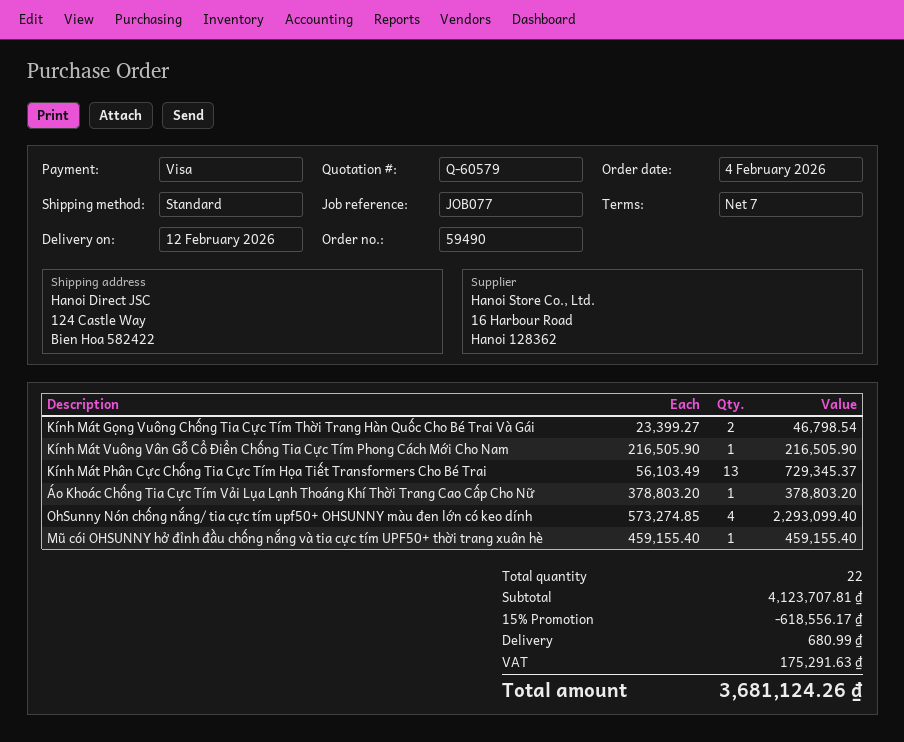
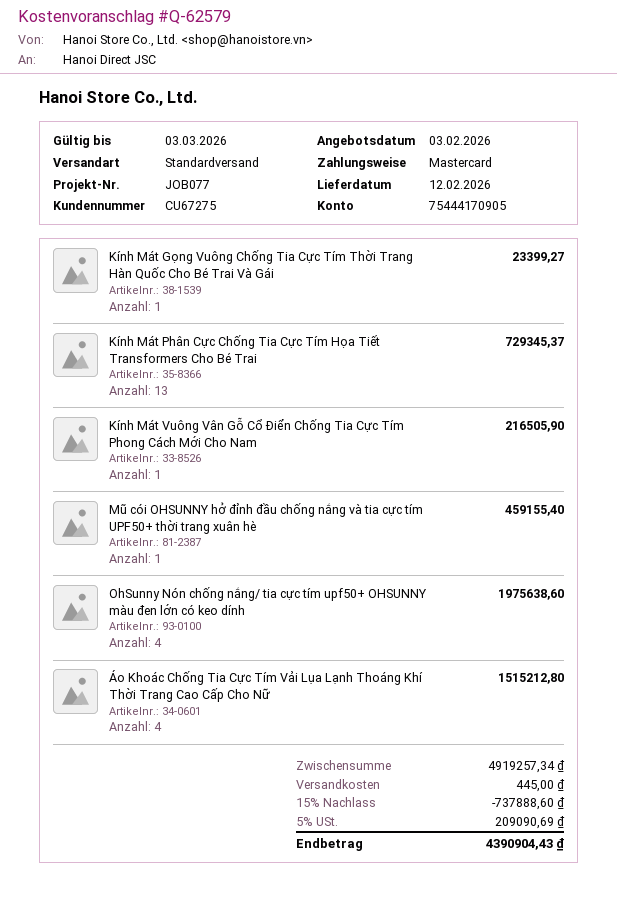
quote number: Q-60579 -> Q-62579
payment method: Visa -> Mastercard
Kính Mát Gọng Vuông Chống Tia Cực Tím Thời Trang Hàn Quốc Cho Bé Trai Và Gái: 2 for 46798.54 -> 1 for 23399.27
Áo Khoác Chống Tia Cực Tím Vải Lụa Lạnh Thoáng Khí Thời Trang Cao Cấp Cho Nữ: 1 for 378803.20 -> 4 for 1515212.80
OhSunny Nón chống nắng/ tia cực tím upf50+ OHSUNNY màu đen lớn có keo dính: 4 for 2293099.40 -> 4 for 1975638.60
subtotal: 4123707.81 -> 4919257.34
discount: 15% = 618556.17 -> 15% = 737888.60
shipping: 680.99 -> 445.00
tax: 175291.63 -> 209090.69
total: 3681124.26 -> 4390904.43

